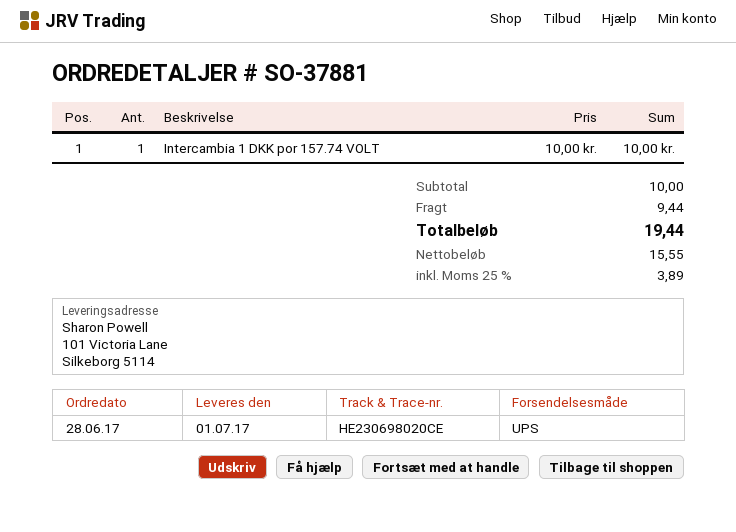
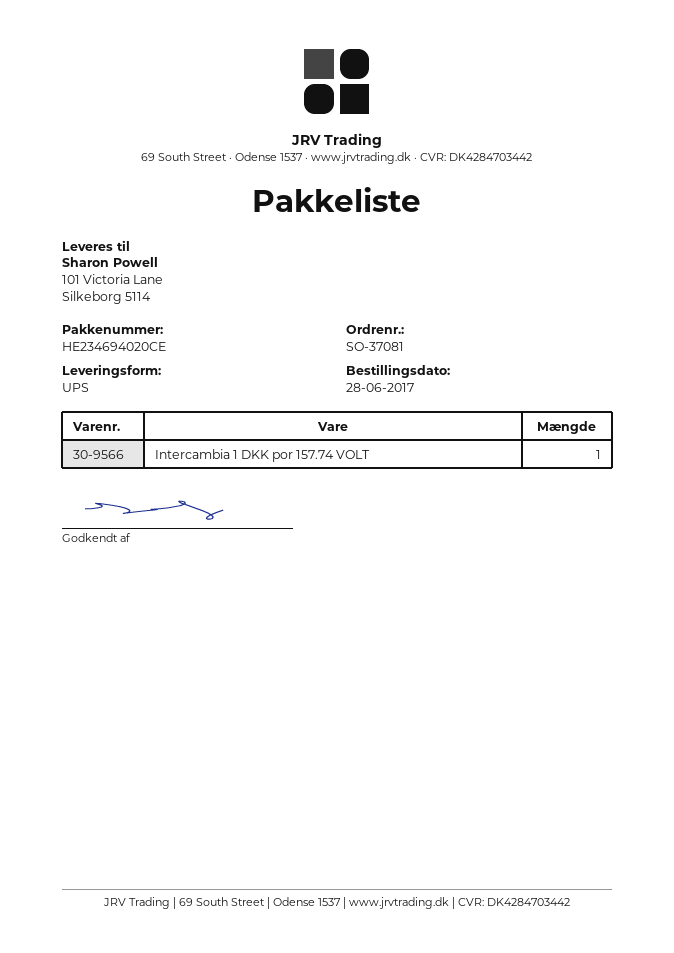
order number: SO-37881 -> SO-37081
tracking number: HE230698020CE -> HE234694020CE

